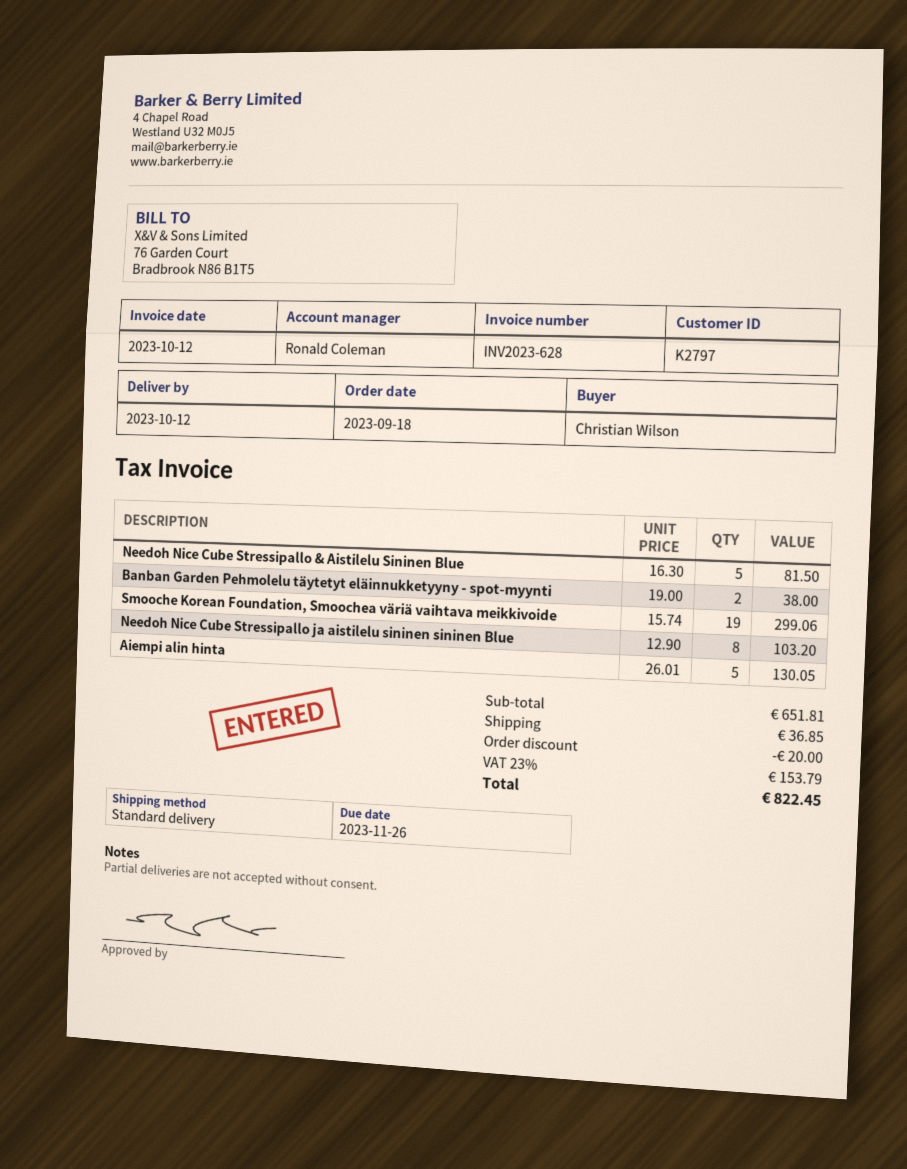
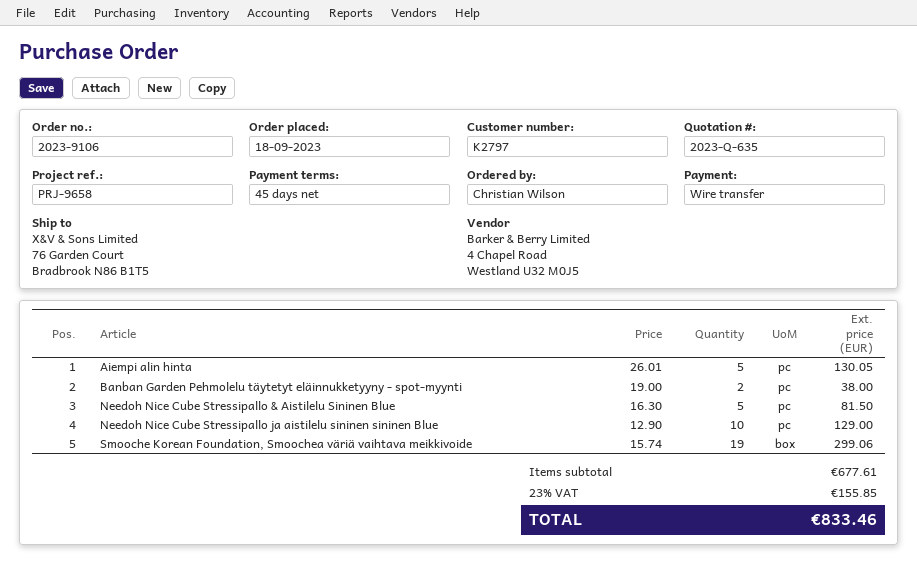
Needoh Nice Cube Stressipallo ja aistilelu sininen sininen Blue: 8 x 12.90 = 103.20 -> 10 x 12.90 = 129.00
subtotal: 651.81 -> 677.61
discount: 20.00 -> none
shipping: 36.85 -> none
tax: 23% = 153.79 -> 23% = 155.85
total: 822.45 -> 833.46

